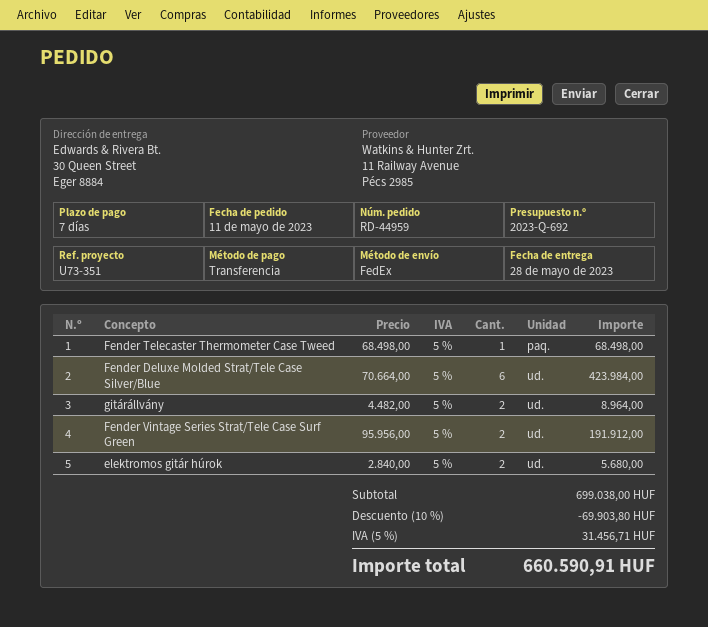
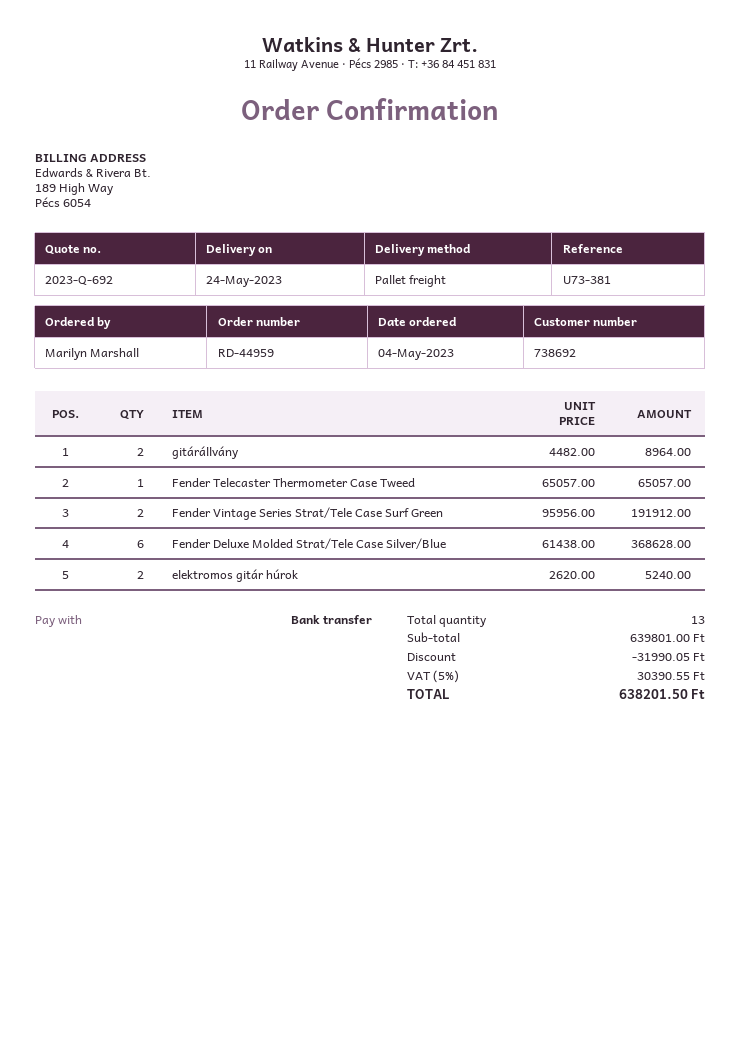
order date: 2023-05-11 -> 2023-05-04
delivery date: 2023-05-28 -> 2023-05-24
reference: U73-351 -> U73-381
shipping method: FedEx -> pallet freight
Fender Telecaster Thermometer Case Tweed: 1 x 68498.00 = 68498.00 -> 1 x 65057.00 = 65057.00
Fender Deluxe Molded Strat/Tele Case Silver/Blue: 6 x 70664.00 = 423984.00 -> 6 x 61438.00 = 368628.00
elektromos gitár húrok: 2 x 2840.00 = 5680.00 -> 2 x 2620.00 = 5240.00
subtotal: 699038.00 -> 639801.00
discount: 69903.80 -> 31990.05
tax: 5% = 31456.71 -> 5% = 30390.55
total: 660590.91 -> 638201.50

